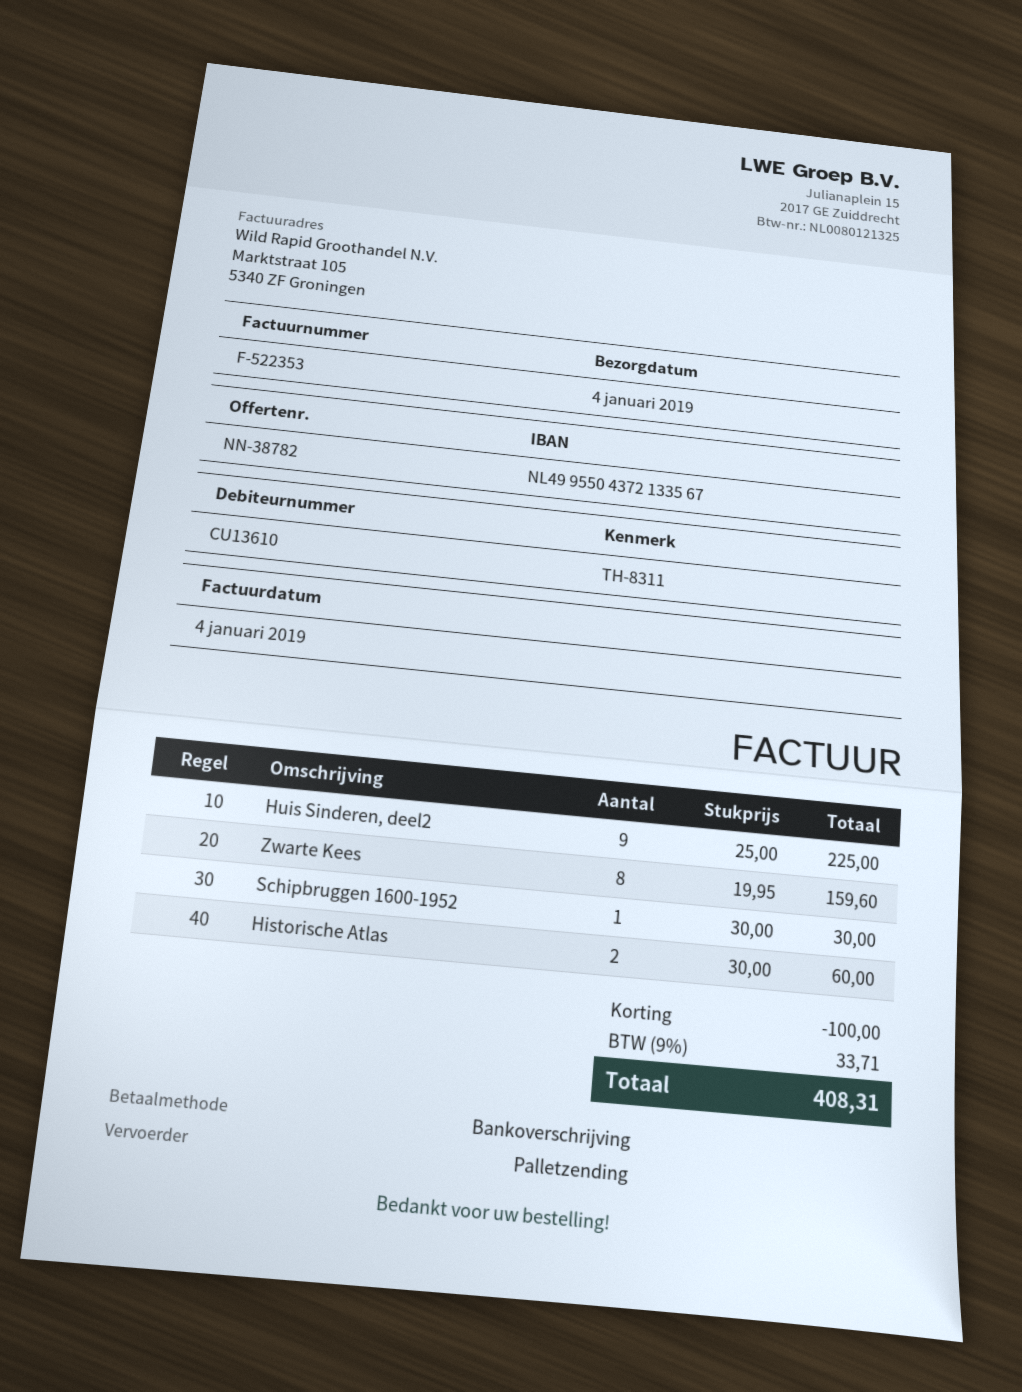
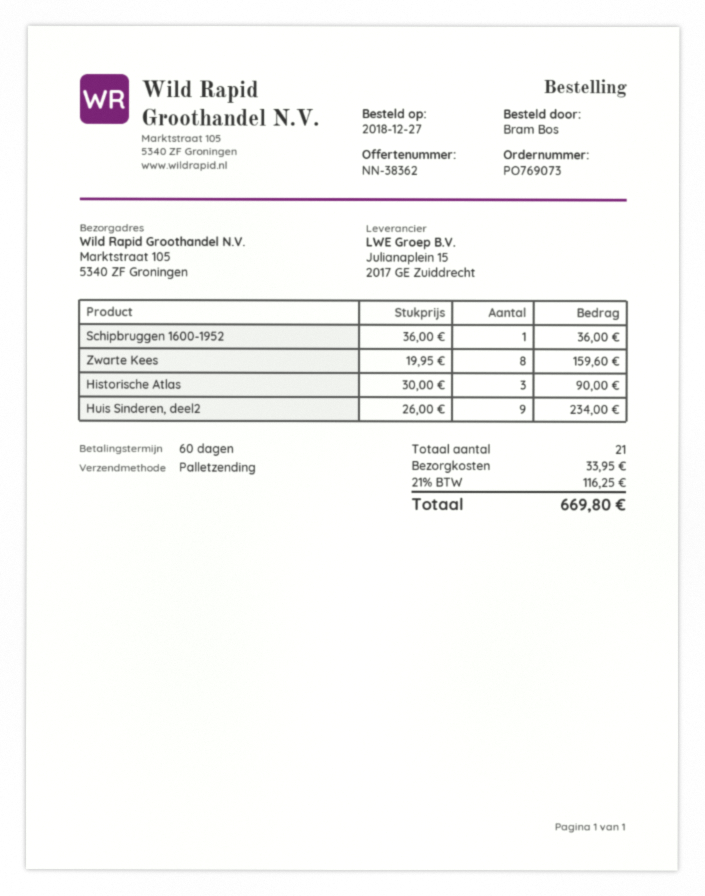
quote number: NN-38782 -> NN-38362
Huis Sinderen, deel2: 9 x 25.00 = 225.00 -> 9 x 26.00 = 234.00
Schipbruggen 1600-1952: 1 x 30.00 = 30.00 -> 1 x 36.00 = 36.00
Historische Atlas: 2 x 30.00 = 60.00 -> 3 x 30.00 = 90.00
discount: 100.00 -> none
shipping: none -> 33.95
tax: 9% = 33.71 -> 21% = 116.25
total: 408.31 -> 669.80

